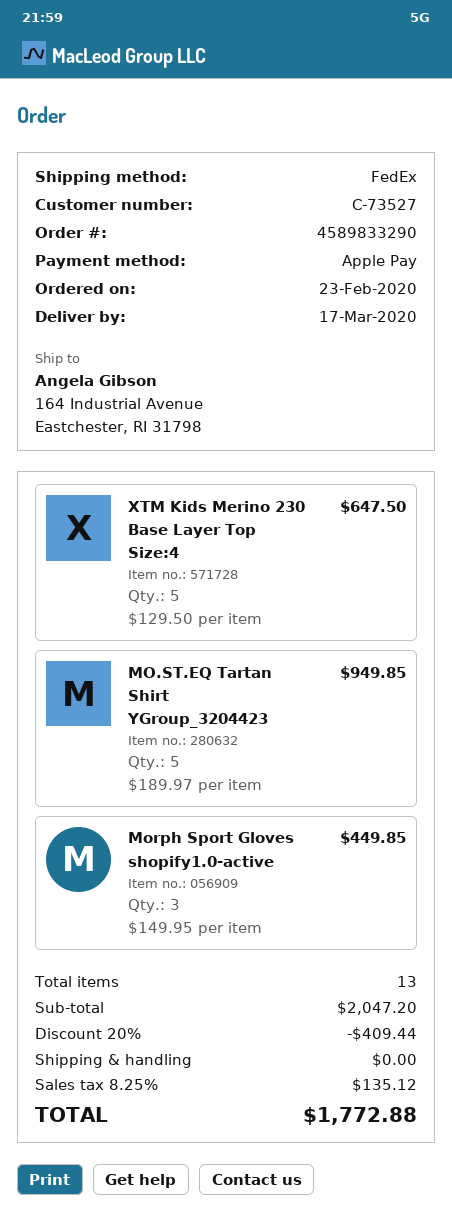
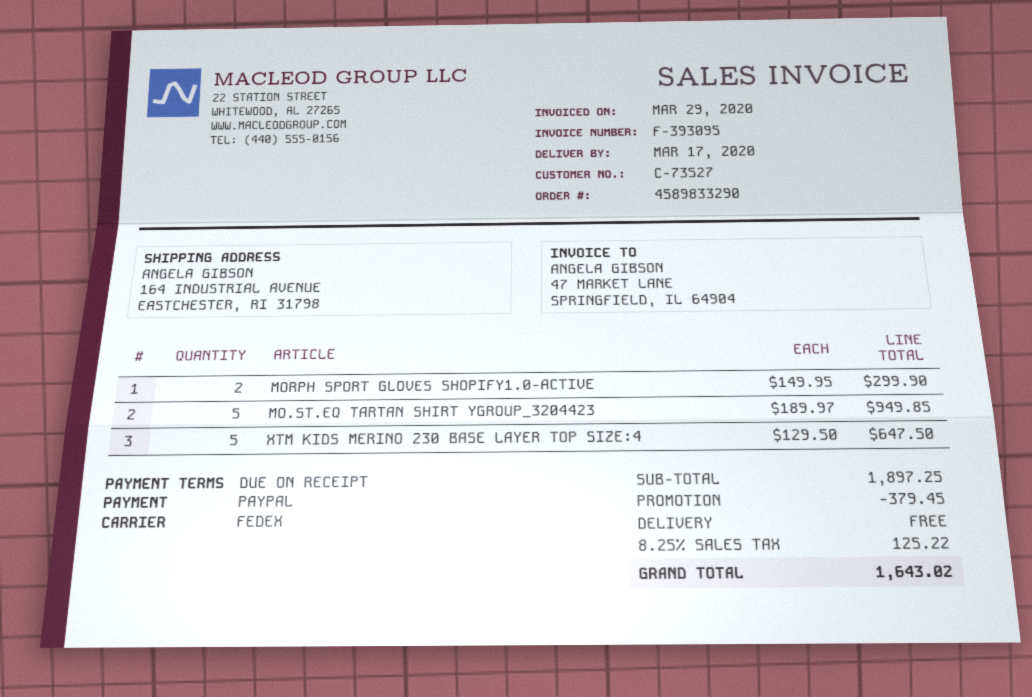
payment method: Apple Pay -> PayPal
Morph Sport Gloves shopify1.0-active: 3 x 149.95 = 449.85 -> 2 x 149.95 = 299.90
subtotal: 2047.20 -> 1897.25
discount: 409.44 -> 379.45
tax: 8.25% = 135.12 -> 8.25% = 125.22
total: 1772.88 -> 1643.02

